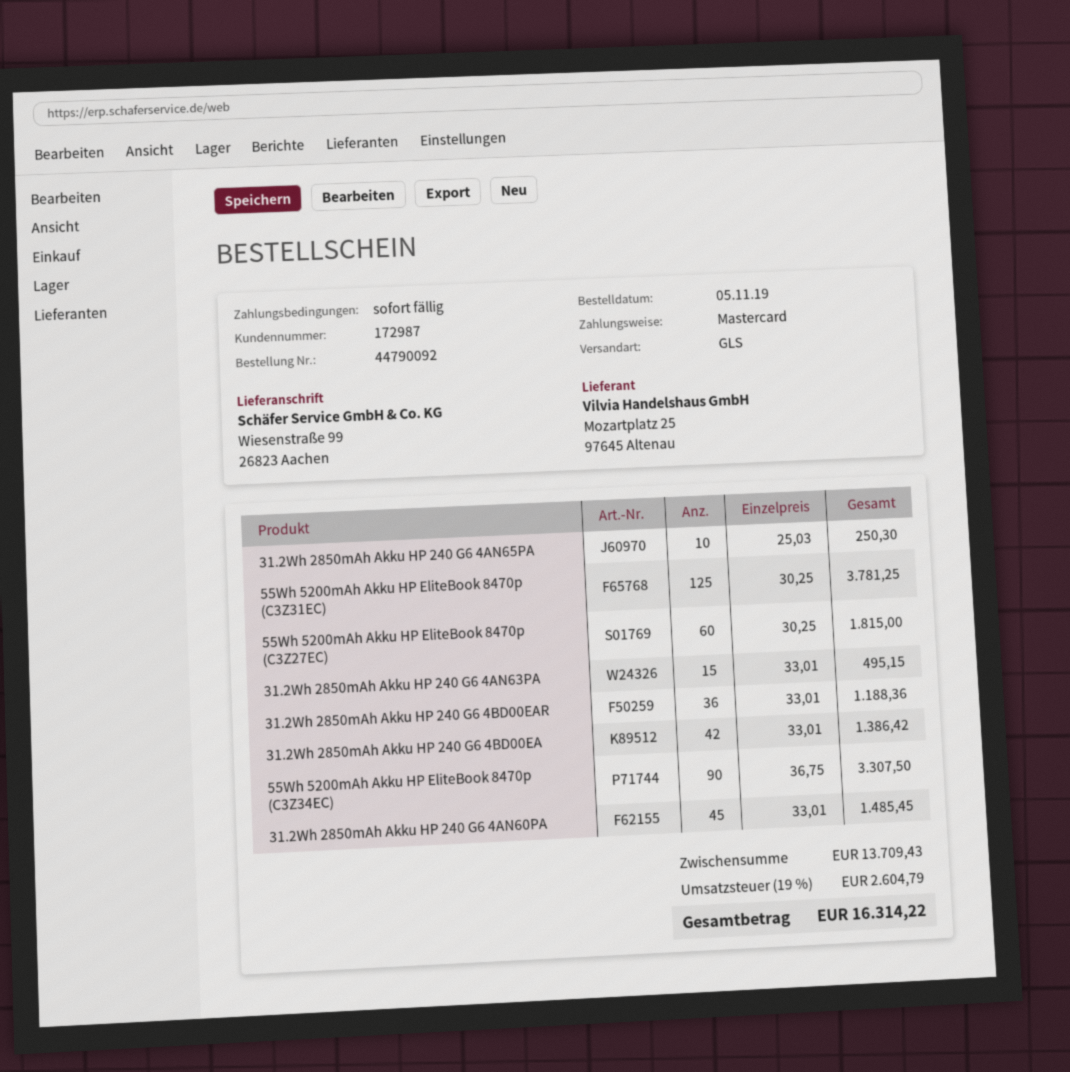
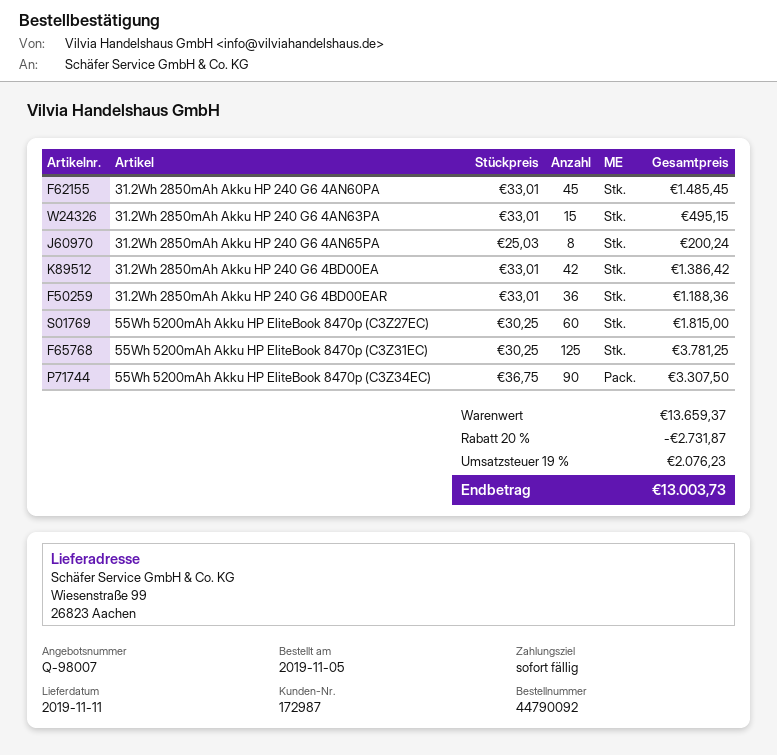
31.2Wh 2850mAh Akku HP 240 G6 4AN65PA: 10 x 25.03 = 250.30 -> 8 x 25.03 = 200.24
subtotal: 13709.43 -> 13659.37
discount: none -> 20% = 2731.87
tax: 19% = 2604.79 -> 19% = 2076.23
total: 16314.22 -> 13003.73

